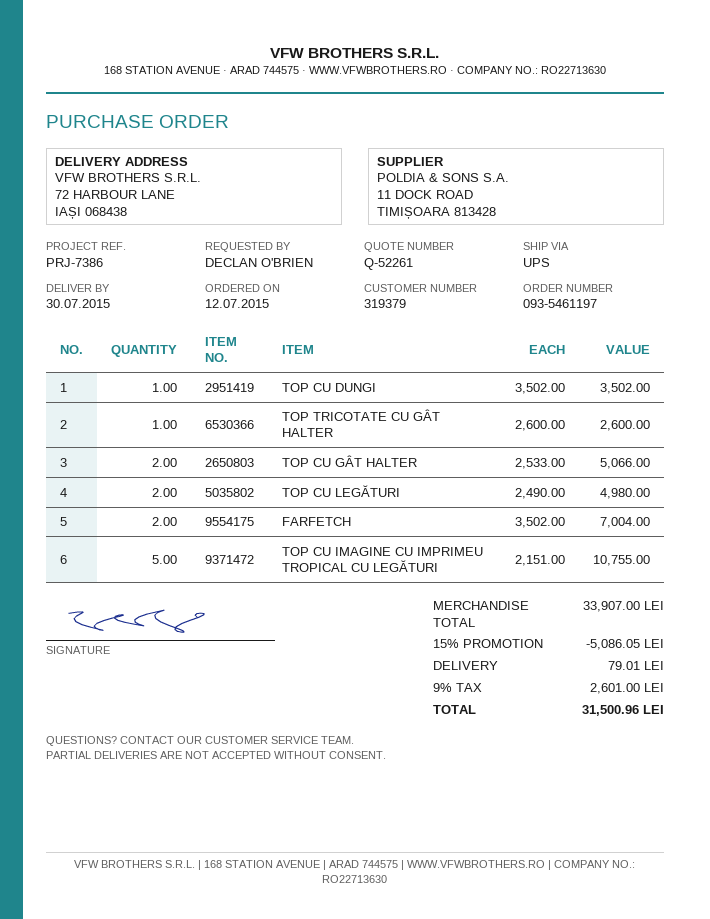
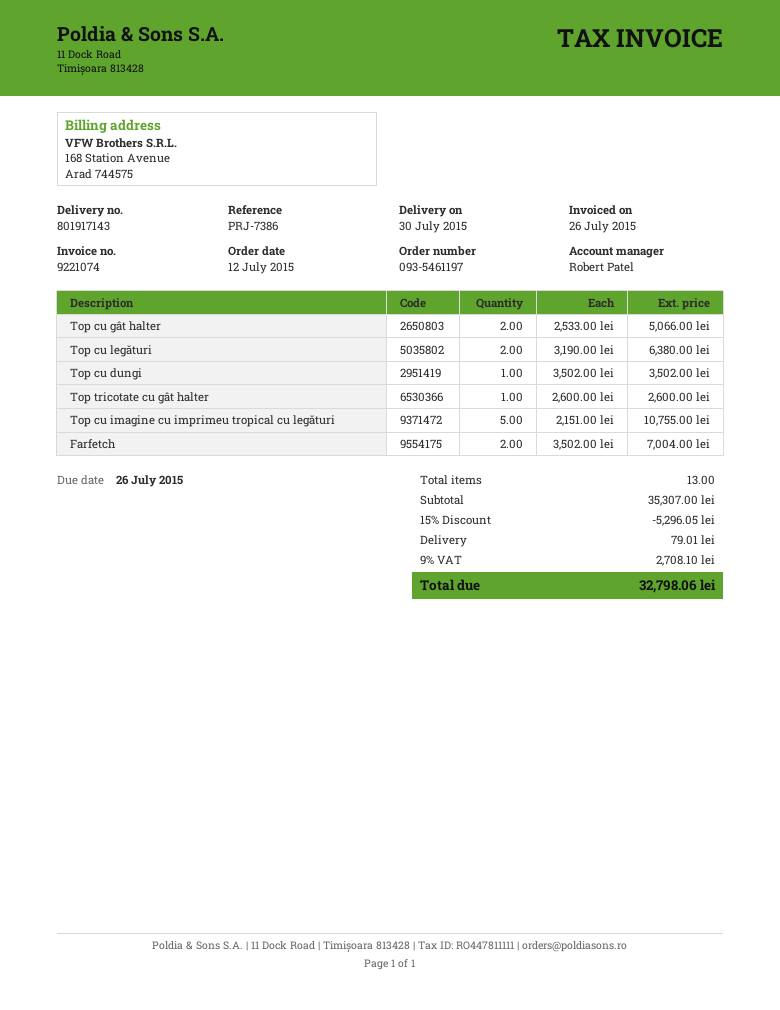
TOP CU LEGĂTURI: 2 x 2490.00 = 4980.00 -> 2 x 3190.00 = 6380.00
subtotal: 33907.00 -> 35307.00
discount: 15% = 5086.05 -> 15% = 5296.05
tax: 9% = 2601.00 -> 9% = 2708.10
total: 31500.96 -> 32798.06

